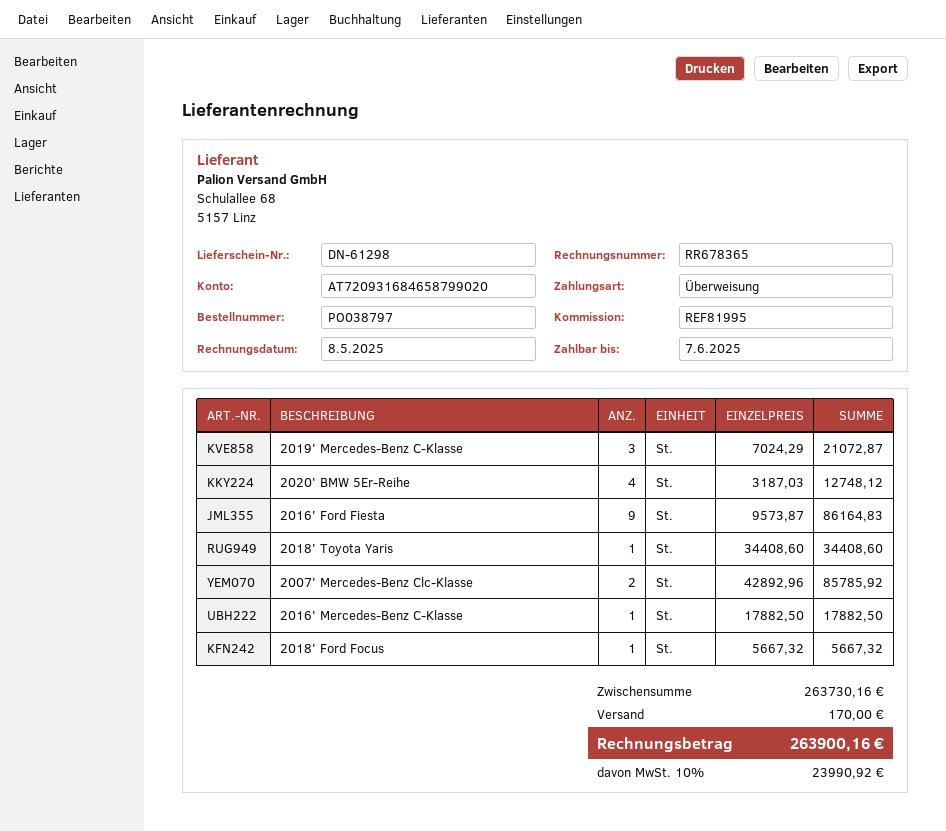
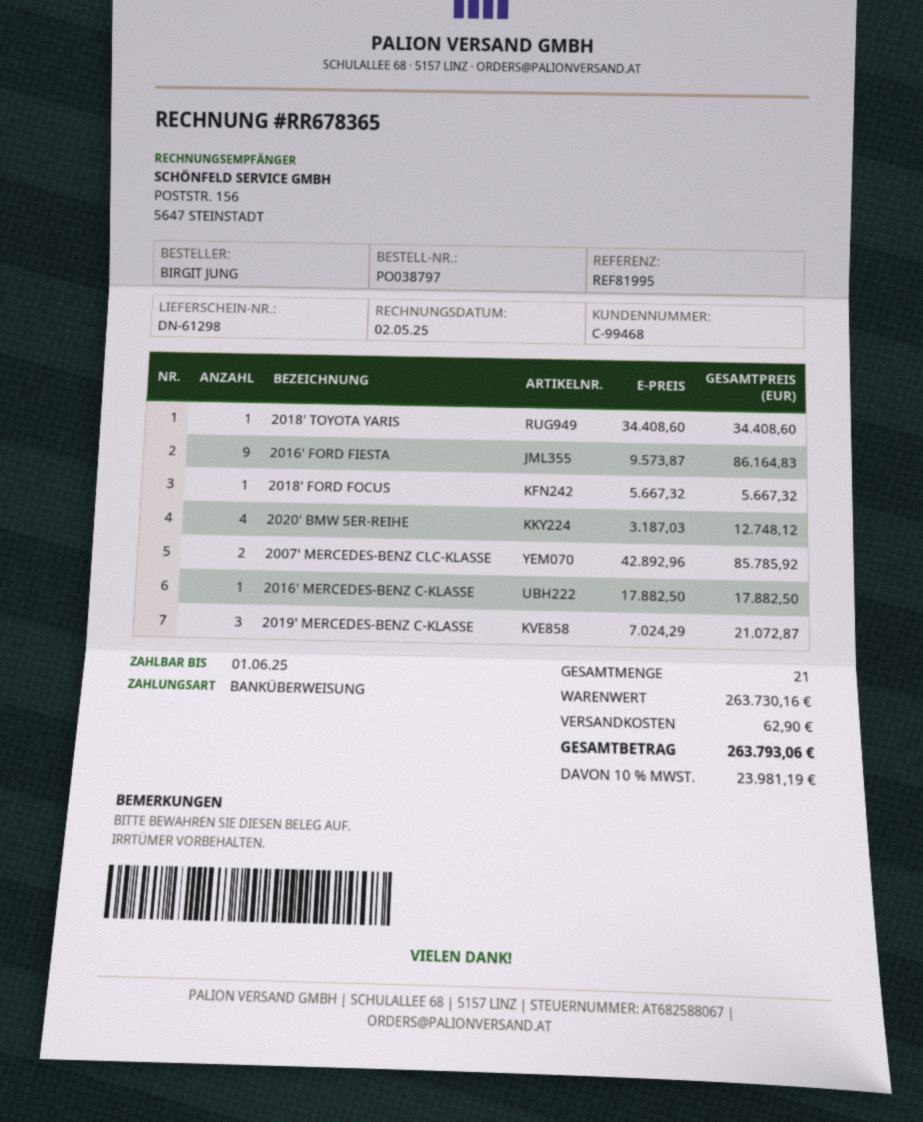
invoice date: 2025-05-08 -> 2025-05-02
due date: 2025-06-07 -> 2025-06-01
shipping: 170.00 -> 62.90
tax: 10% = 23990.92 -> 10% = 23981.19
total: 263900.16 -> 263793.06

